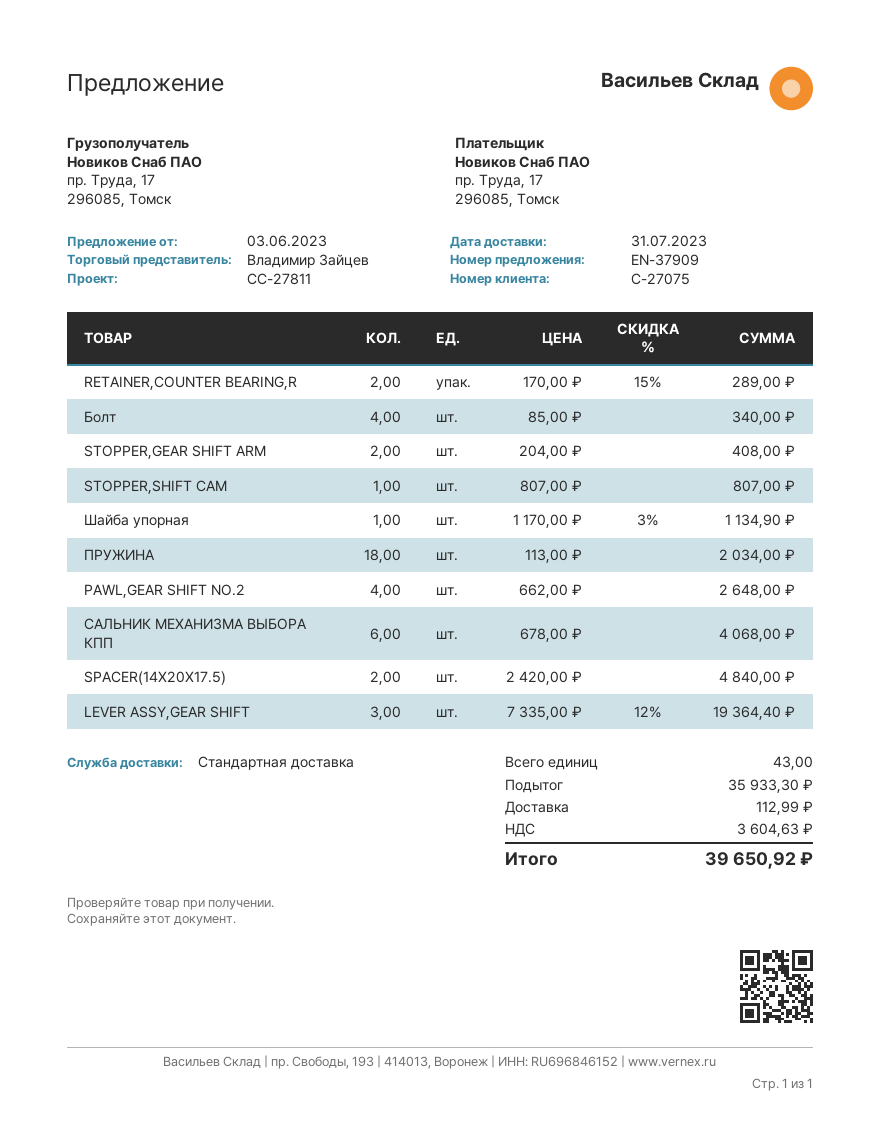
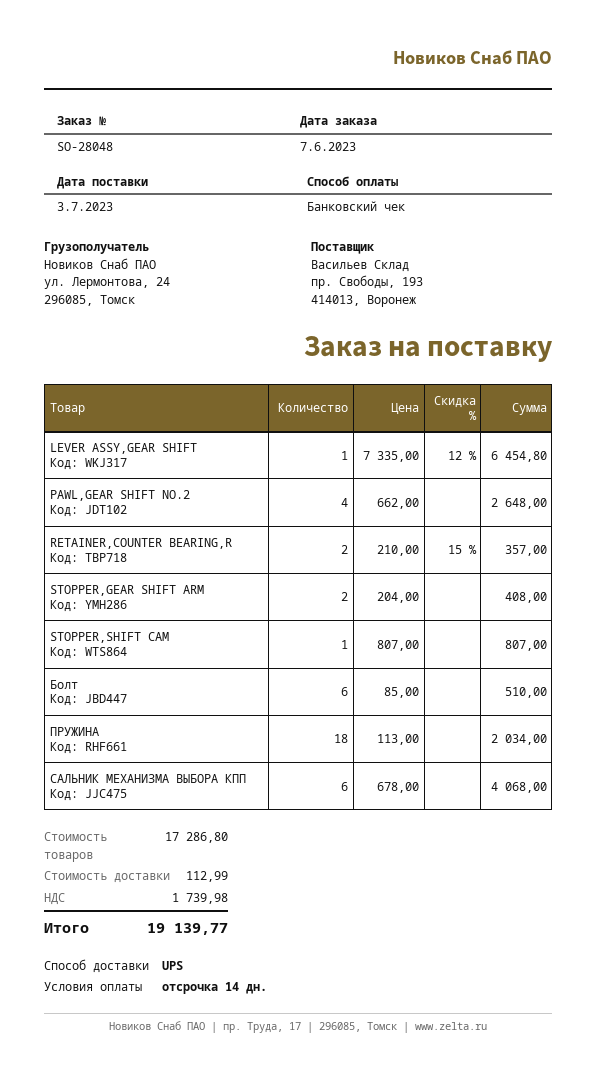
delivery date: 2023-07-31 -> 2023-07-03
shipping method: standard -> UPS
ship to: пр. Труда, 17, 296085, Томск -> ул. Лермонтова, 24, 296085, Томск
RETAINER,COUNTER BEARING,R: 2 x 170.00 - 15% = 289.00 -> 2 x 210.00 - 15% = 357.00
Болт: 4 x 85.00 = 340.00 -> 6 x 85.00 = 510.00
Шайба упорная: 1 x 1170.00 - 3% = 1134.90 -> none
SPACER(14X20X17.5): 2 x 2420.00 = 4840.00 -> none
LEVER ASSY,GEAR SHIFT: 3 x 7335.00 - 12% = 19364.40 -> 1 x 7335.00 - 12% = 6454.80
subtotal: 35933.30 -> 17286.80
tax: 3604.63 -> 1739.98
total: 39650.92 -> 19139.77

